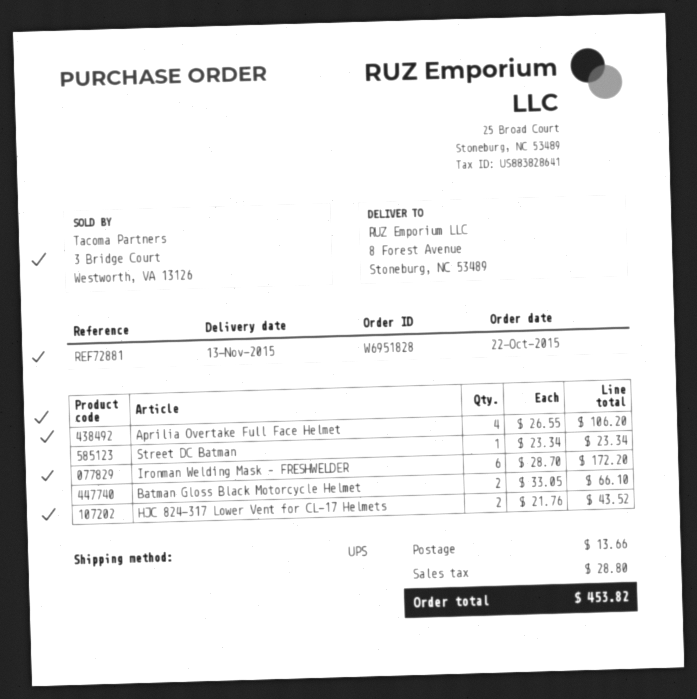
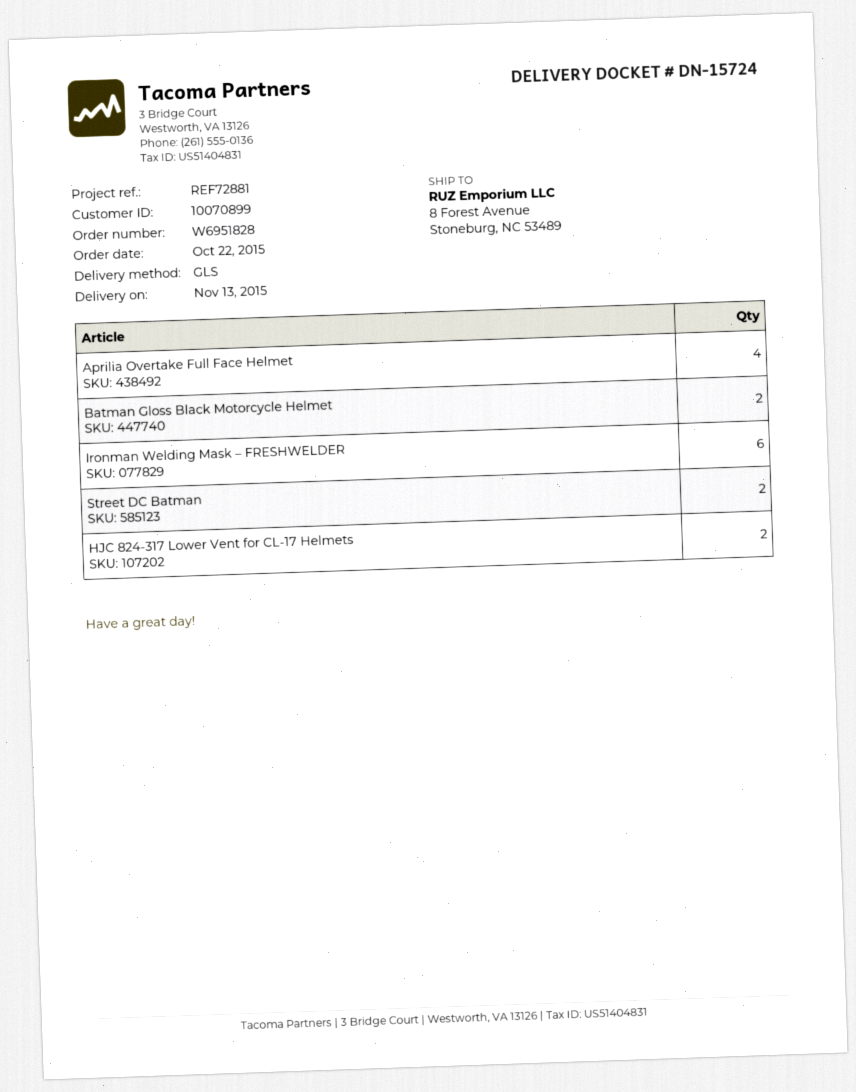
shipping method: UPS -> GLS
Street DC Batman: 1 -> 2

